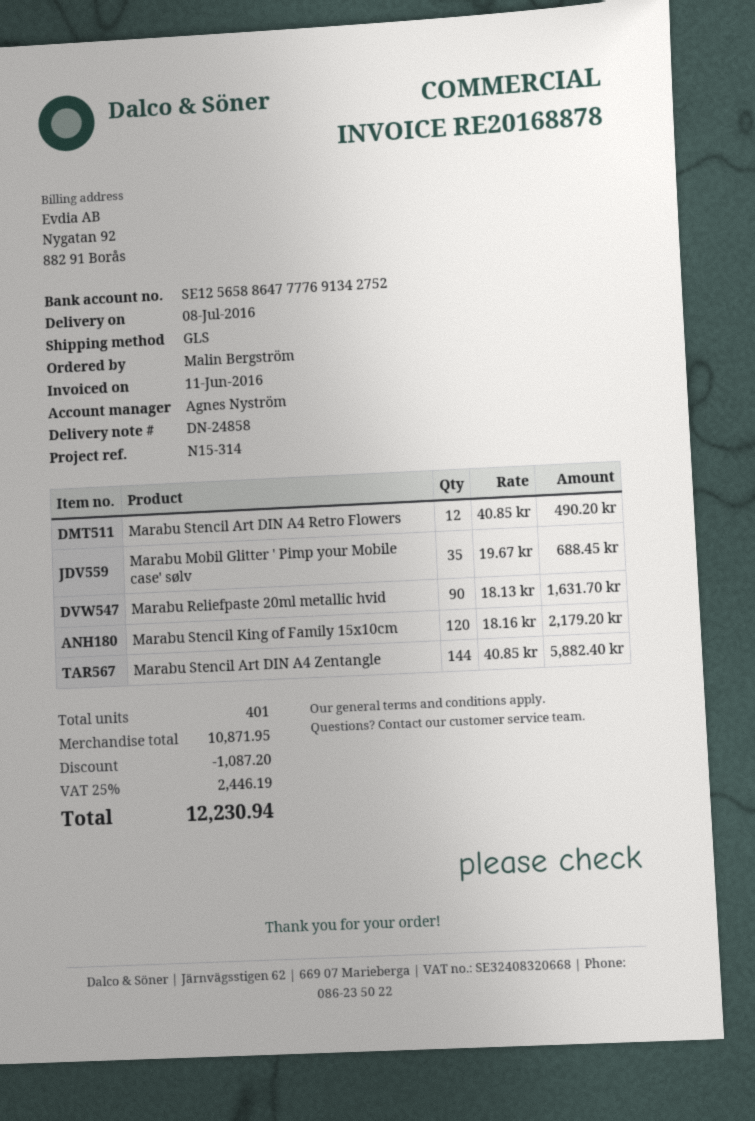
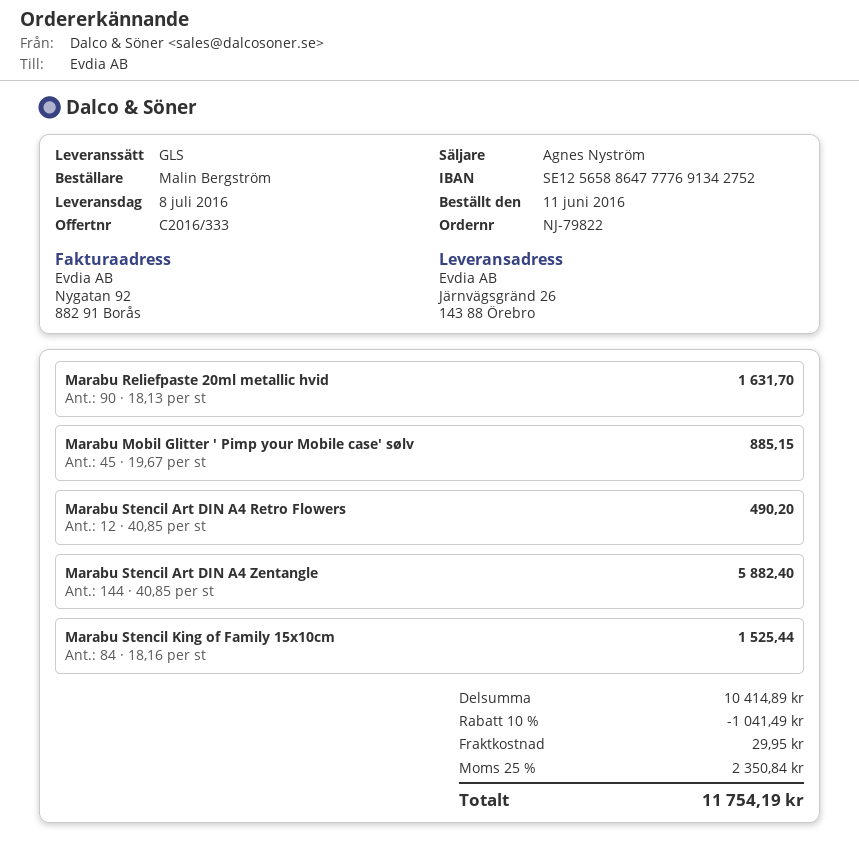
Marabu Mobil Glitter ' Pimp your Mobile case' sølv: 35 x 19.67 = 688.45 -> 45 x 19.67 = 885.15
Marabu Stencil King of Family 15x10cm: 120 x 18.16 = 2179.20 -> 84 x 18.16 = 1525.44
subtotal: 10871.95 -> 10414.89
discount: 1087.20 -> 1041.49
shipping: none -> 29.95
tax: 25% = 2446.19 -> 25% = 2350.84
total: 12230.94 -> 11754.19

